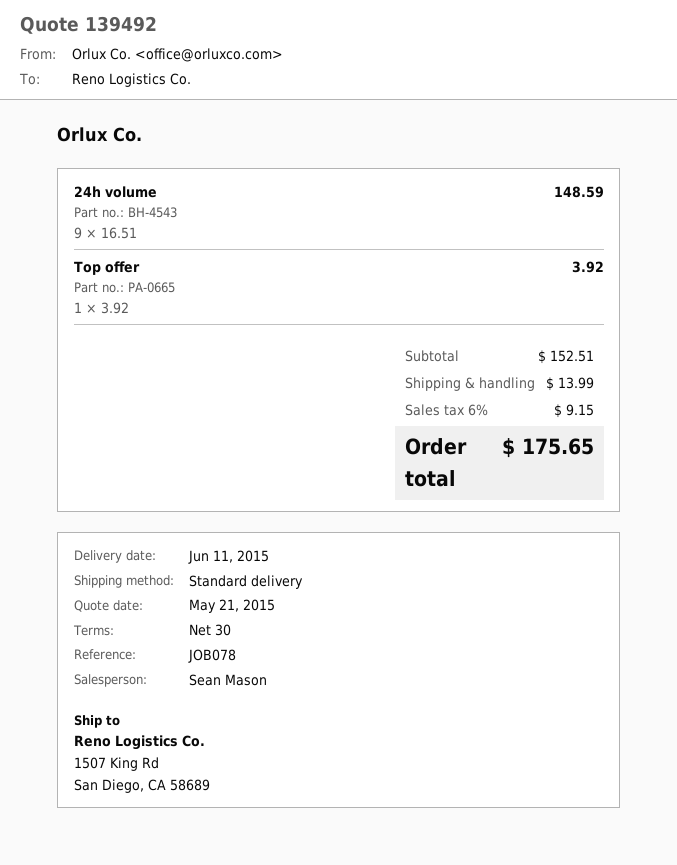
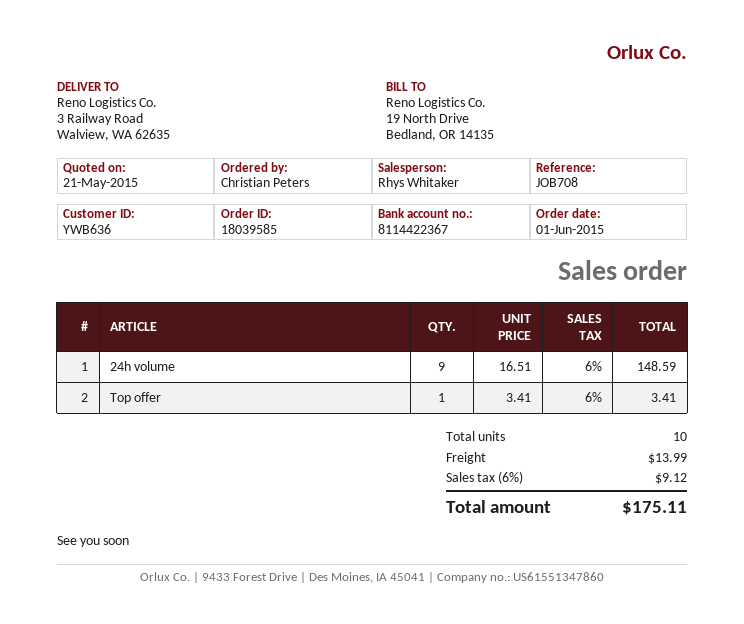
reference: JOB078 -> JOB708
sales rep: Sean Mason -> Rhys Whitaker
ship to: 1507 King Rd, San Diego, CA 58689 -> 3 Railway Road, Walview, WA 62635
Top offer: 1 x 3.92 = 3.92 -> 1 x 3.41 = 3.41
tax: 6% = 9.15 -> 6% = 9.12
total: 175.65 -> 175.11

